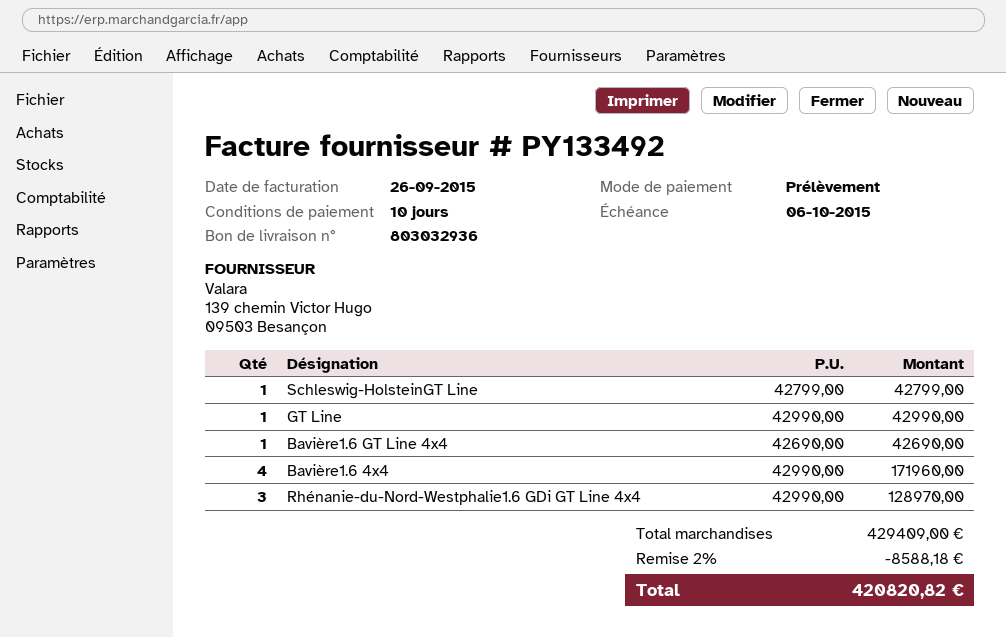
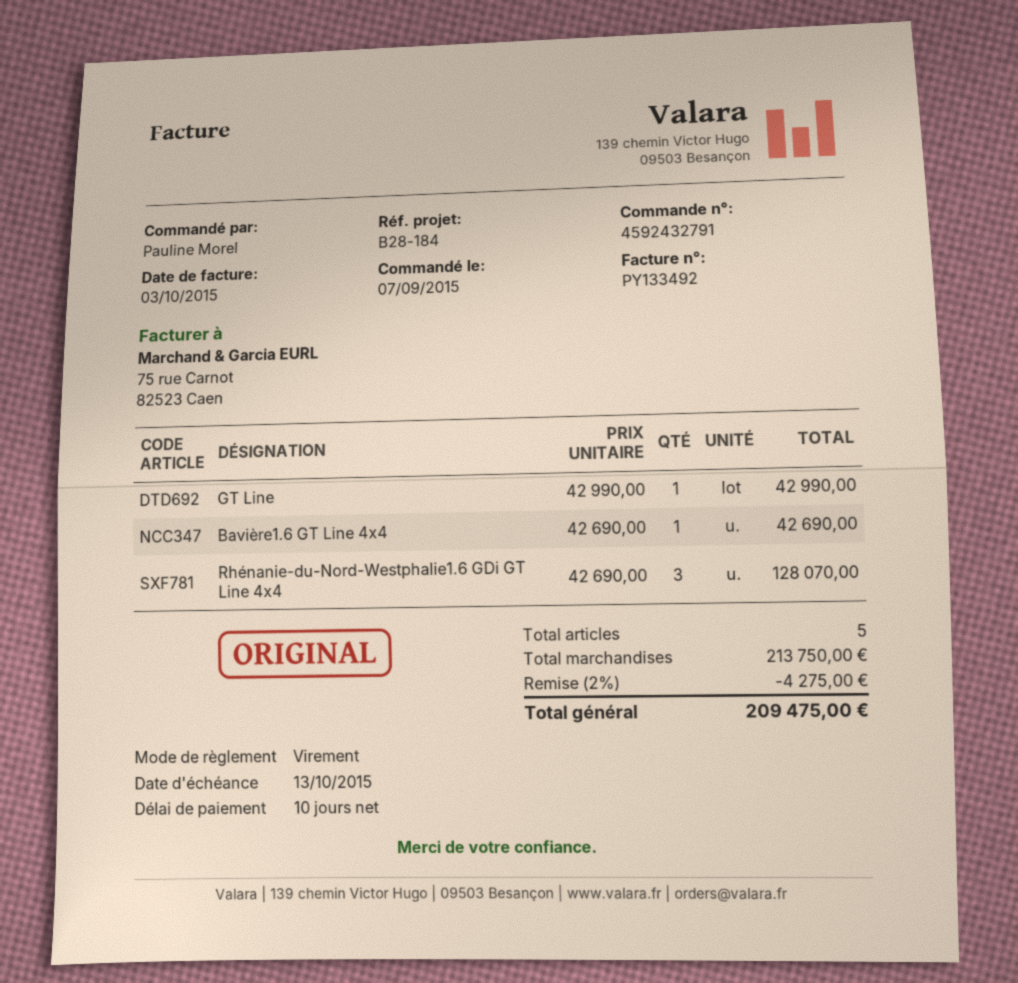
invoice date: 2015-09-26 -> 2015-10-03
due date: 2015-10-06 -> 2015-10-13
payment method: direct debit -> bank transfer
Schleswig-HolsteinGT Line: 1 x 42799.00 = 42799.00 -> none
Bavière1.6 4x4: 4 x 42990.00 = 171960.00 -> none
Rhénanie-du-Nord-Westphalie1.6 GDi GT Line 4x4: 3 x 42990.00 = 128970.00 -> 3 x 42690.00 = 128070.00
subtotal: 429409.00 -> 213750.00
discount: 2% = 8588.18 -> 2% = 4275.00
total: 420820.82 -> 209475.00

